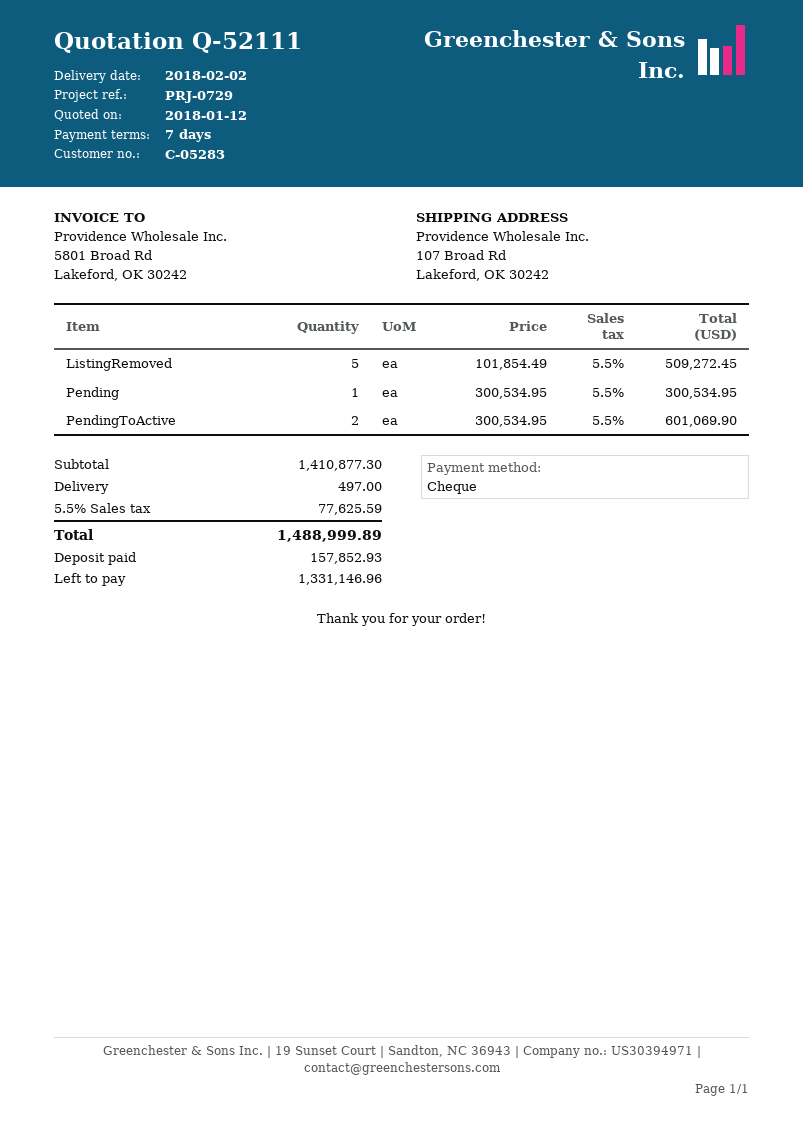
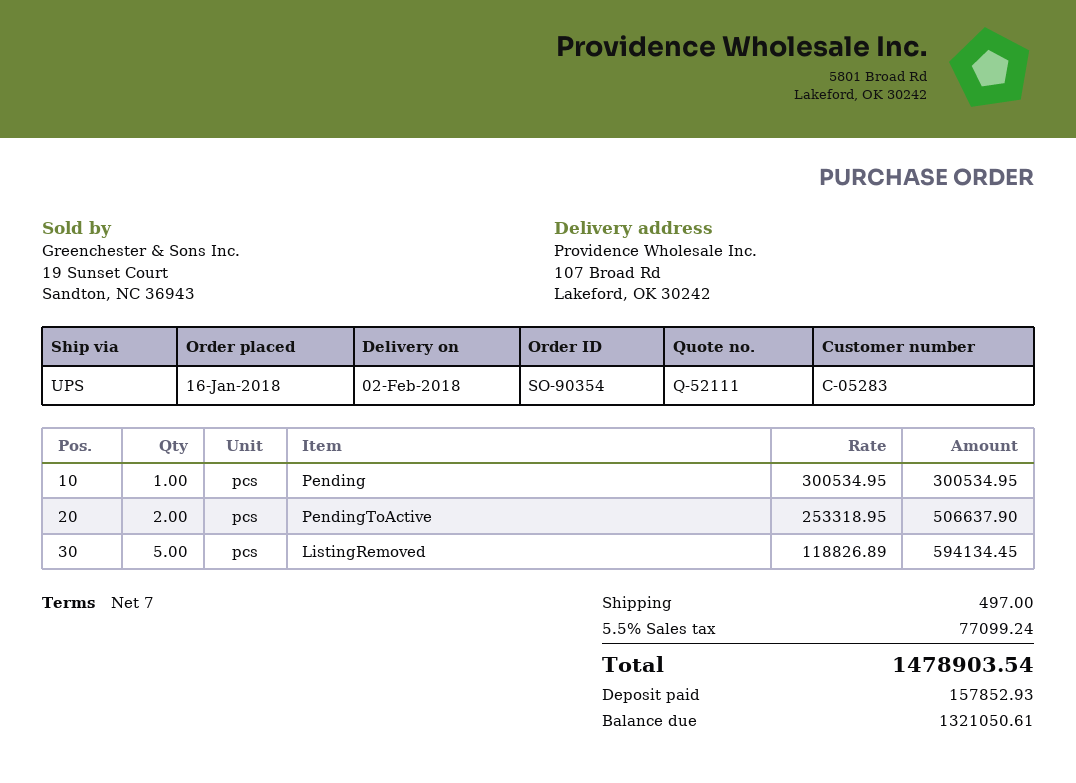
ListingRemoved: 5 x 101854.49 = 509272.45 -> 5 x 118826.89 = 594134.45
PendingToActive: 2 x 300534.95 = 601069.90 -> 2 x 253318.95 = 506637.90
tax: 5.5% = 77625.59 -> 5.5% = 77099.24
total: 1488999.89 -> 1478903.54
balance: 1331146.96 -> 1321050.61

